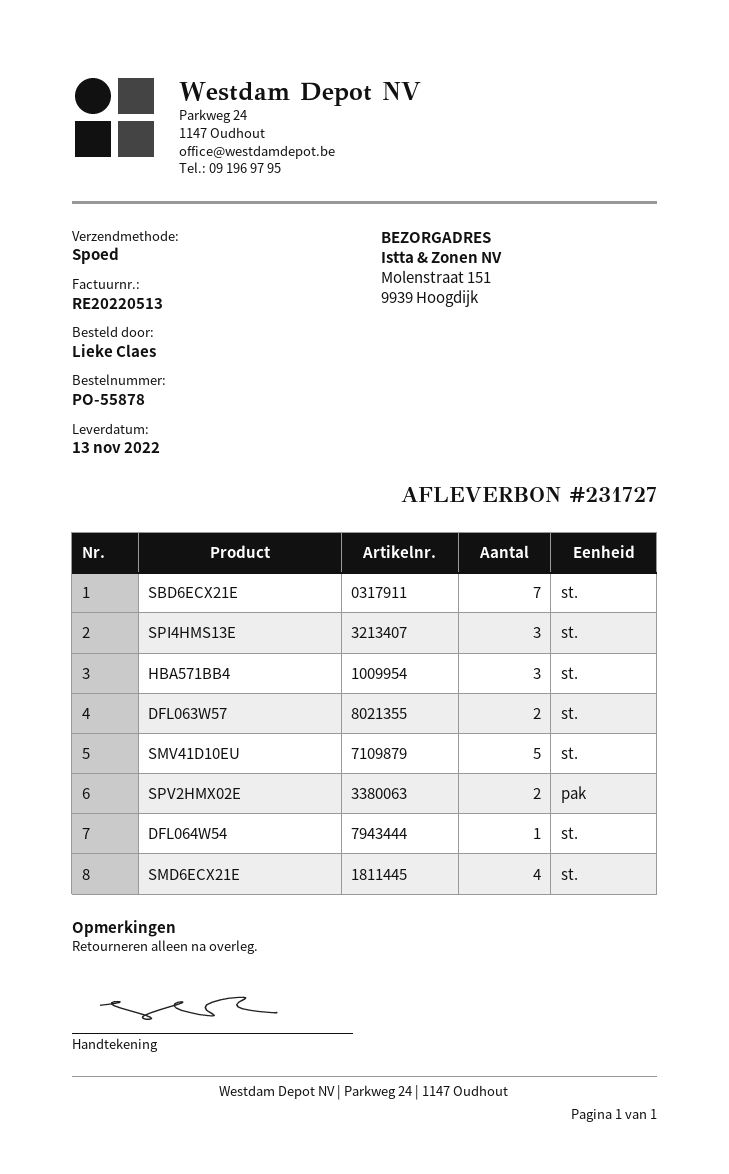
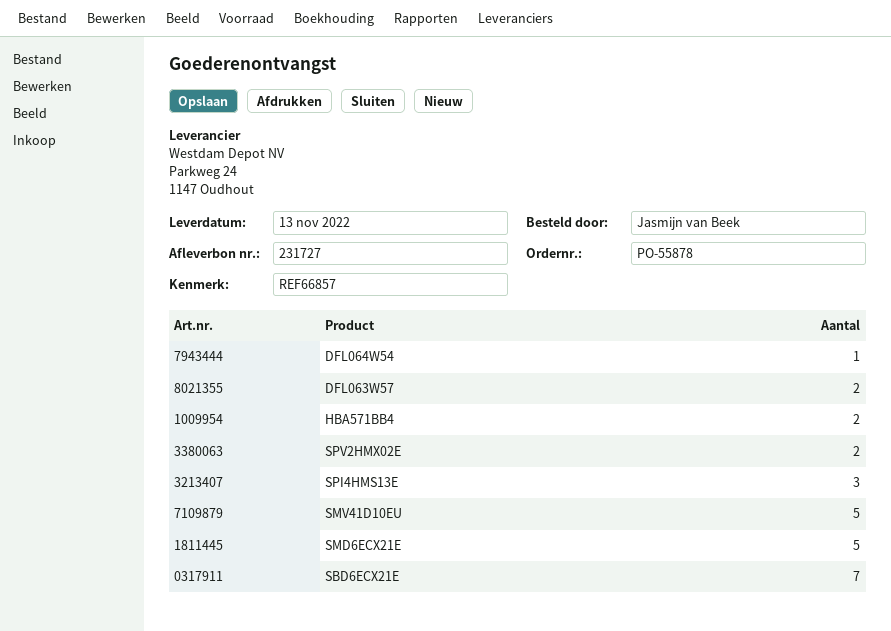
ordered by: Lieke Claes -> Jasmijn van Beek
HBA571BB4: 3 -> 2
SMD6ECX21E: 4 -> 5

